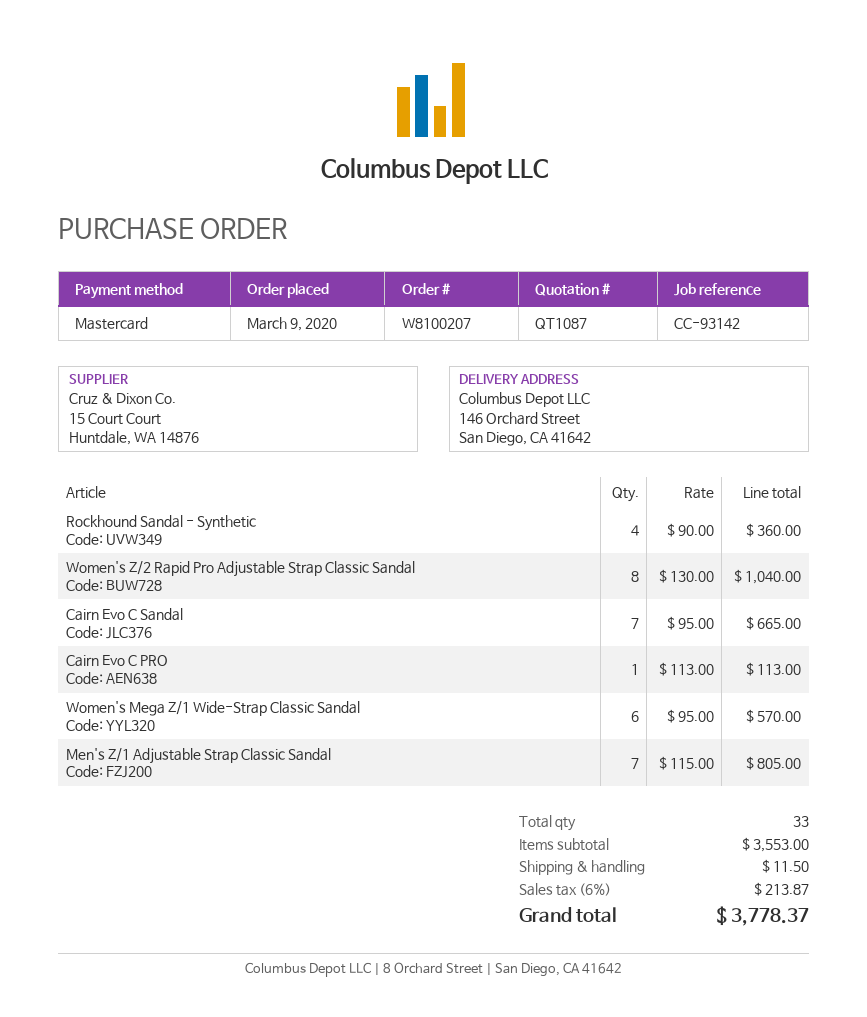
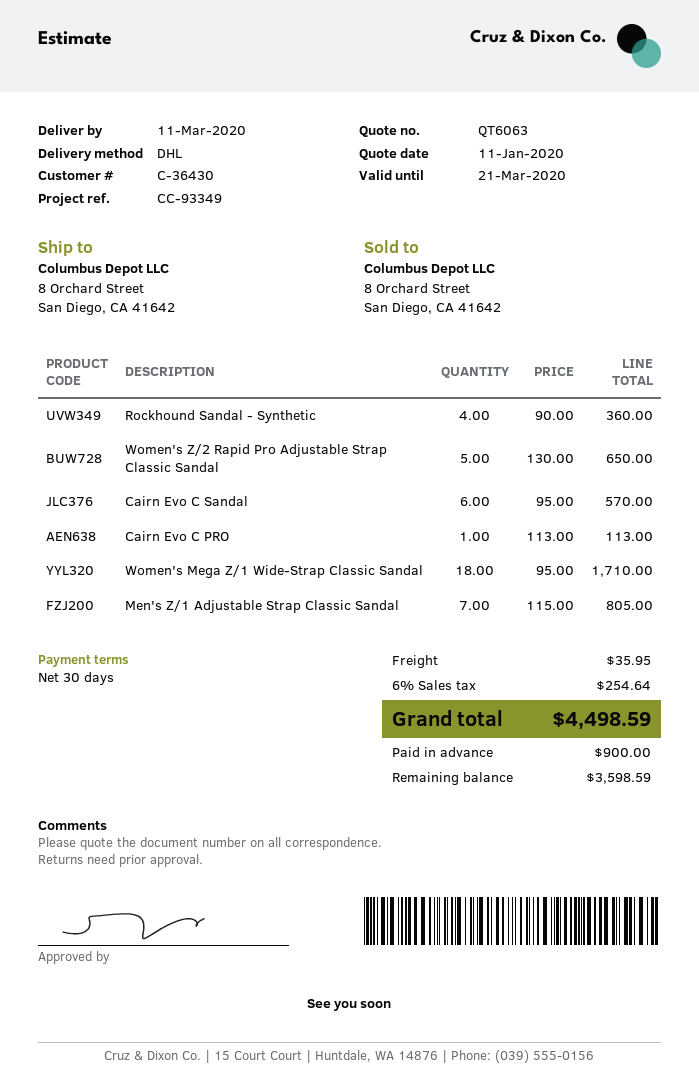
quote number: QT1087 -> QT6063
reference: CC-93142 -> CC-93349
ship to: 146 Orchard Street, San Diego, CA 41642 -> 8 Orchard Street, San Diego, CA 41642
Women's Z/2 Rapid Pro Adjustable Strap Classic Sandal: 8 x 130.00 = 1040.00 -> 5 x 130.00 = 650.00
Cairn Evo C Sandal: 7 x 95.00 = 665.00 -> 6 x 95.00 = 570.00
Women's Mega Z/1 Wide-Strap Classic Sandal: 6 x 95.00 = 570.00 -> 18 x 95.00 = 1710.00
shipping: 11.50 -> 35.95
tax: 6% = 213.87 -> 6% = 254.64
total: 3778.37 -> 4498.59

